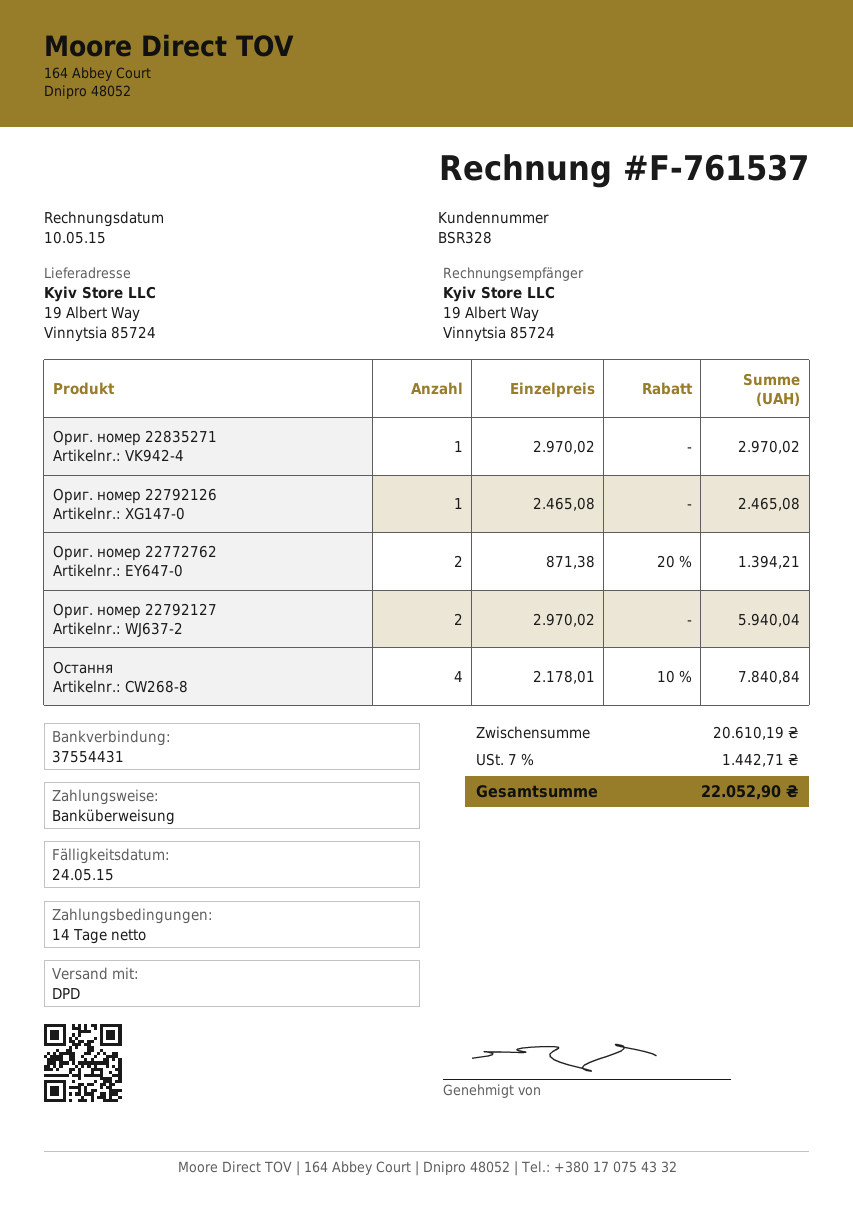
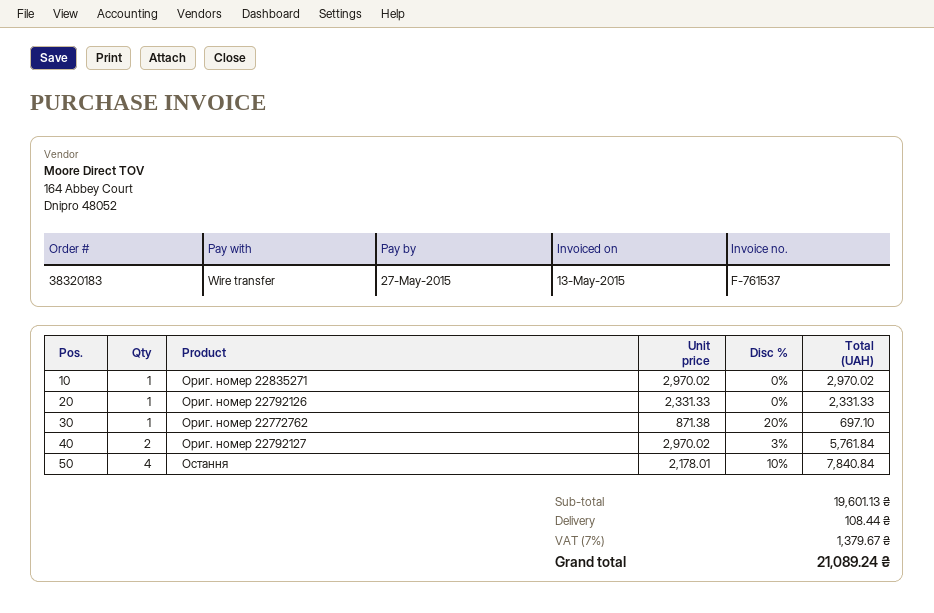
invoice date: 2015-05-10 -> 2015-05-13
due date: 2015-05-24 -> 2015-05-27
Ориг. номер 22792126: 1 x 2465.08 = 2465.08 -> 1 x 2331.33 = 2331.33
Ориг. номер 22772762: 2 x 871.38 - 20% = 1394.21 -> 1 x 871.38 - 20% = 697.10
Ориг. номер 22792127: 2 x 2970.02 = 5940.04 -> 2 x 2970.02 - 3% = 5761.84
subtotal: 20610.19 -> 19601.13
shipping: none -> 108.44
tax: 7% = 1442.71 -> 7% = 1379.67
total: 22052.90 -> 21089.24

